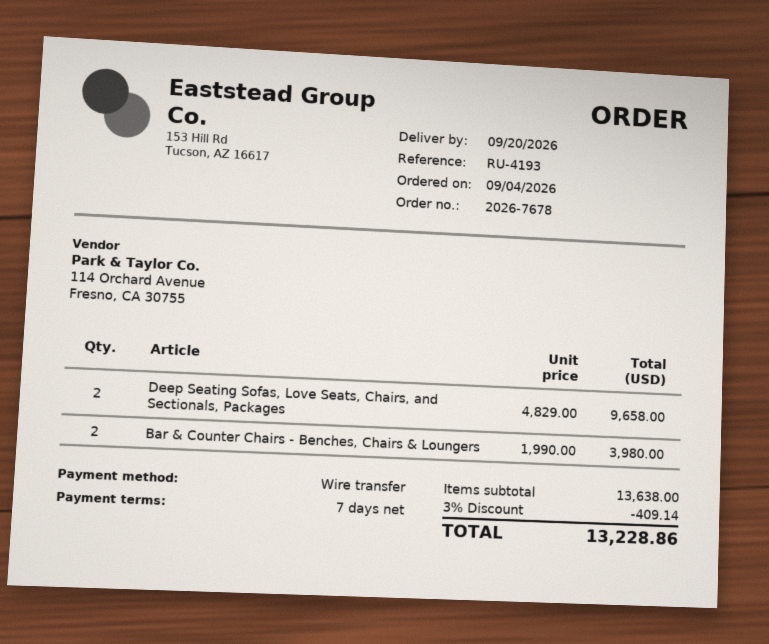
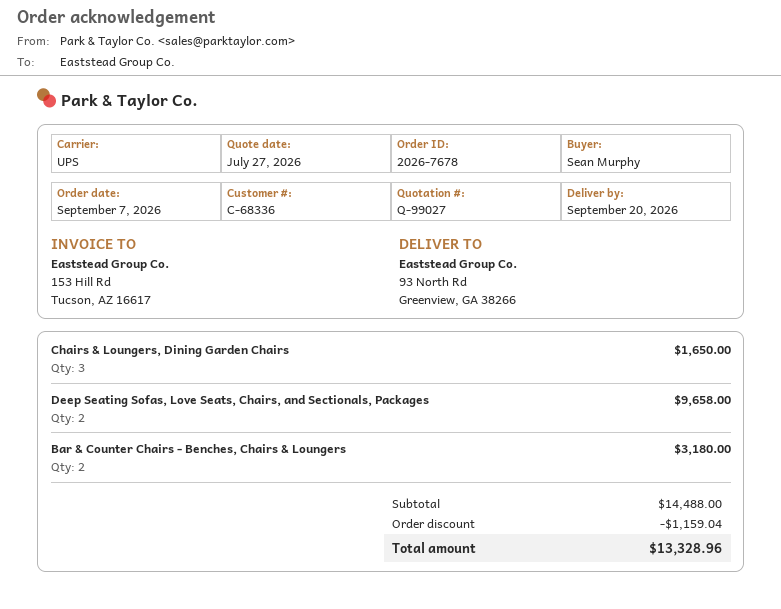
order date: 2026-09-04 -> 2026-09-07
Bar & Counter Chairs - Benches, Chairs & Loungers: 2 for 3980.00 -> 2 for 3180.00
Chairs & Loungers, Dining Garden Chairs: none -> 3 for 1650.00
subtotal: 13638.00 -> 14488.00
discount: 409.14 -> 1159.04
total: 13228.86 -> 13328.96

